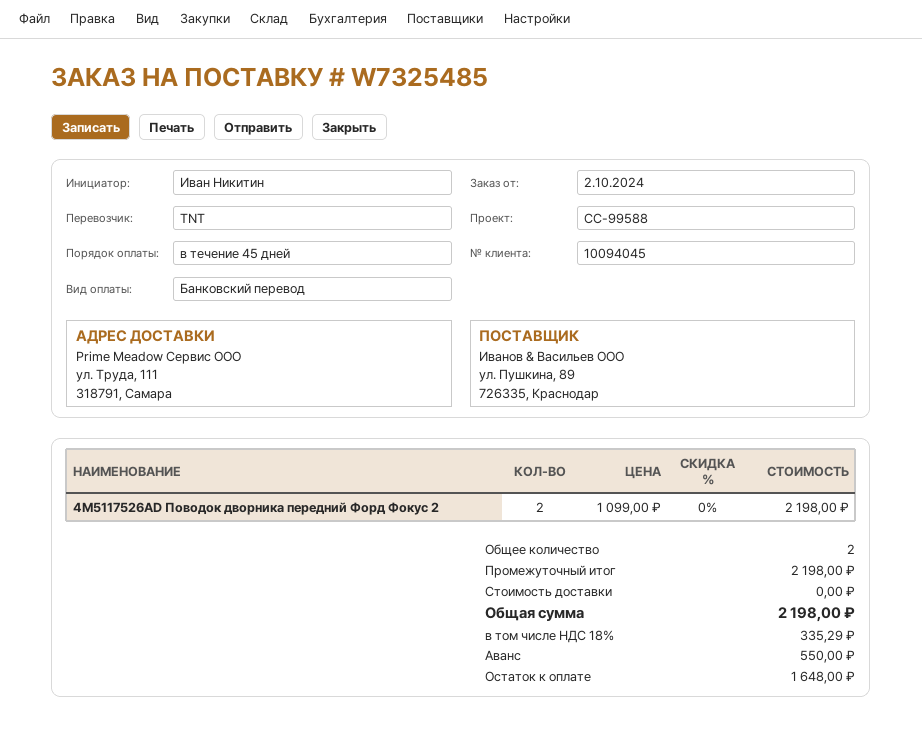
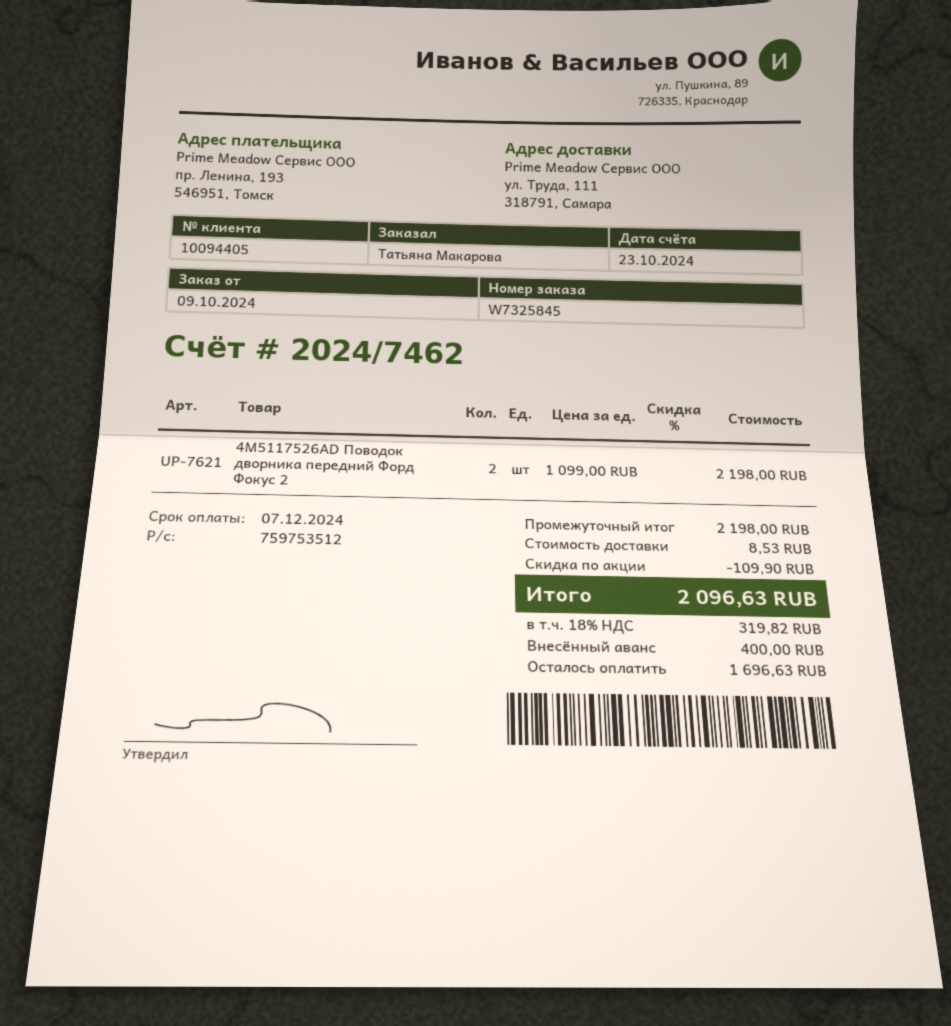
order number: W7325485 -> W7325845
order date: 2024-10-02 -> 2024-10-09
customer number: 10094045 -> 10094405
ordered by: Иван Никитин -> Татьяна Макарова
discount: none -> 109.90
shipping: 0.00 -> 8.53
tax: 18% = 335.29 -> 18% = 319.82
total: 2198.00 -> 2096.63
deposit: 550.00 -> 400.00
balance: 1648.00 -> 1696.63

